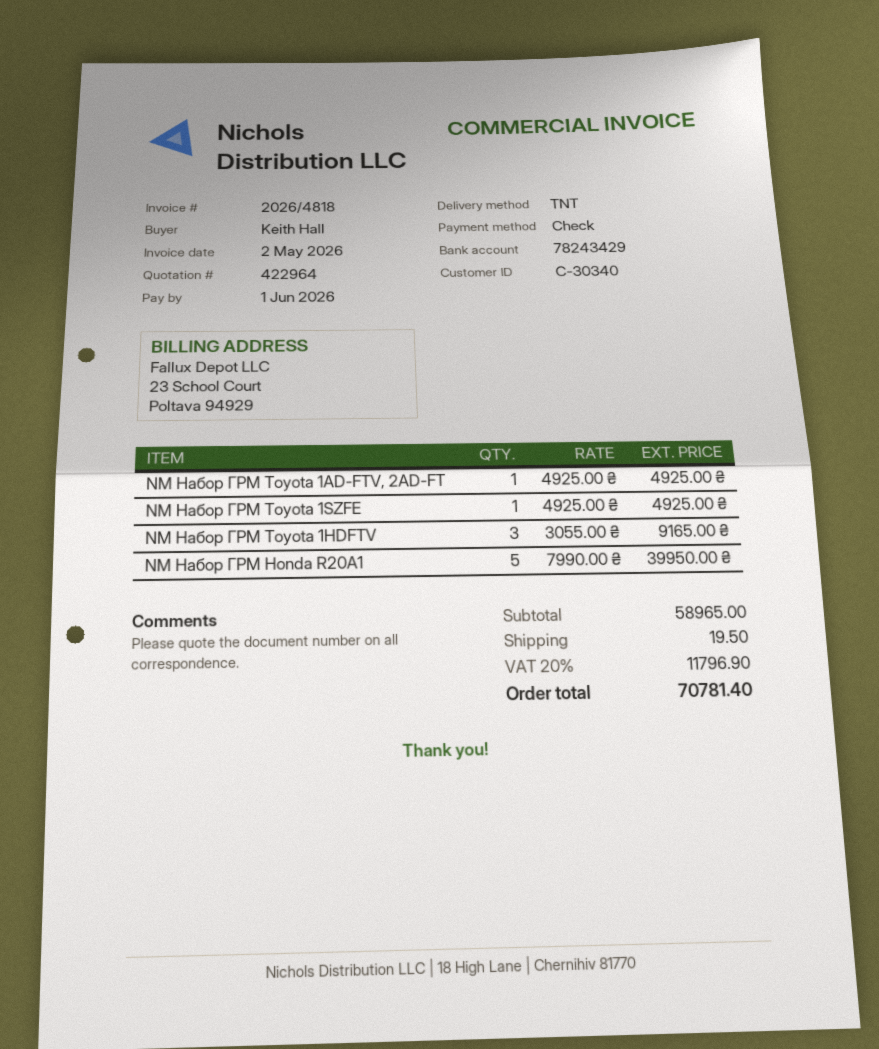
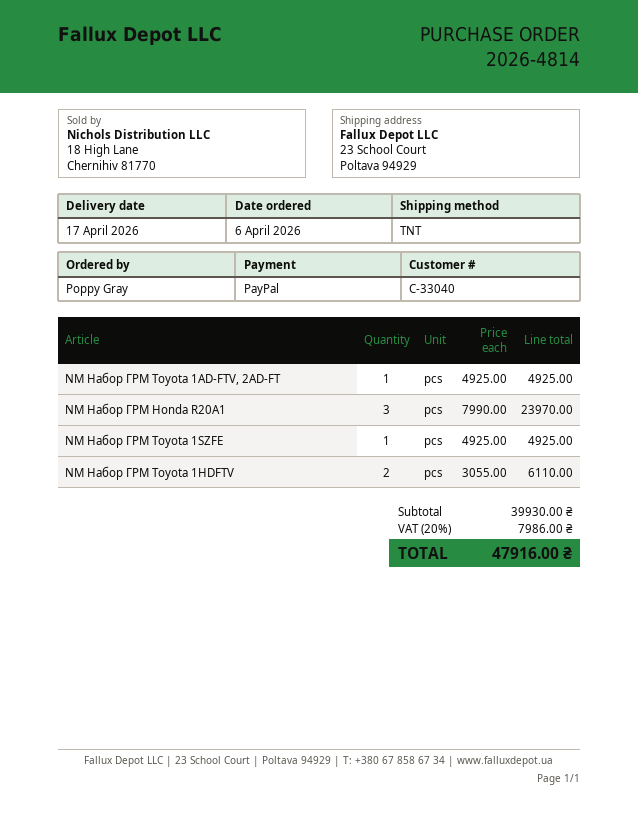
customer number: C-30340 -> C-33040
ordered by: Keith Hall -> Poppy Gray
payment method: cheque -> PayPal
NM Набор ГРМ Toyota 1HDFTV: 3 x 3055.00 = 9165.00 -> 2 x 3055.00 = 6110.00
NM Набор ГРМ Honda R20A1: 5 x 7990.00 = 39950.00 -> 3 x 7990.00 = 23970.00
subtotal: 58965.00 -> 39930.00
shipping: 19.50 -> none
tax: 20% = 11796.90 -> 20% = 7986.00
total: 70781.40 -> 47916.00

